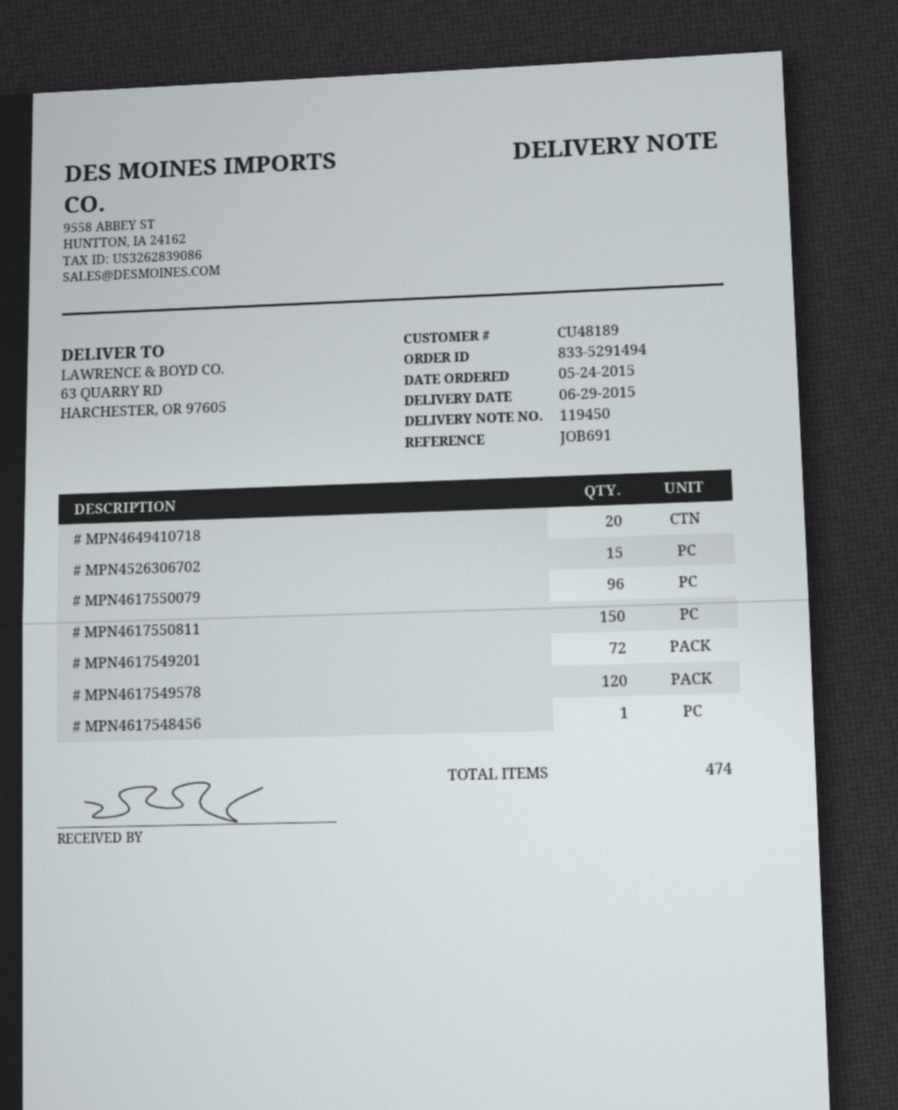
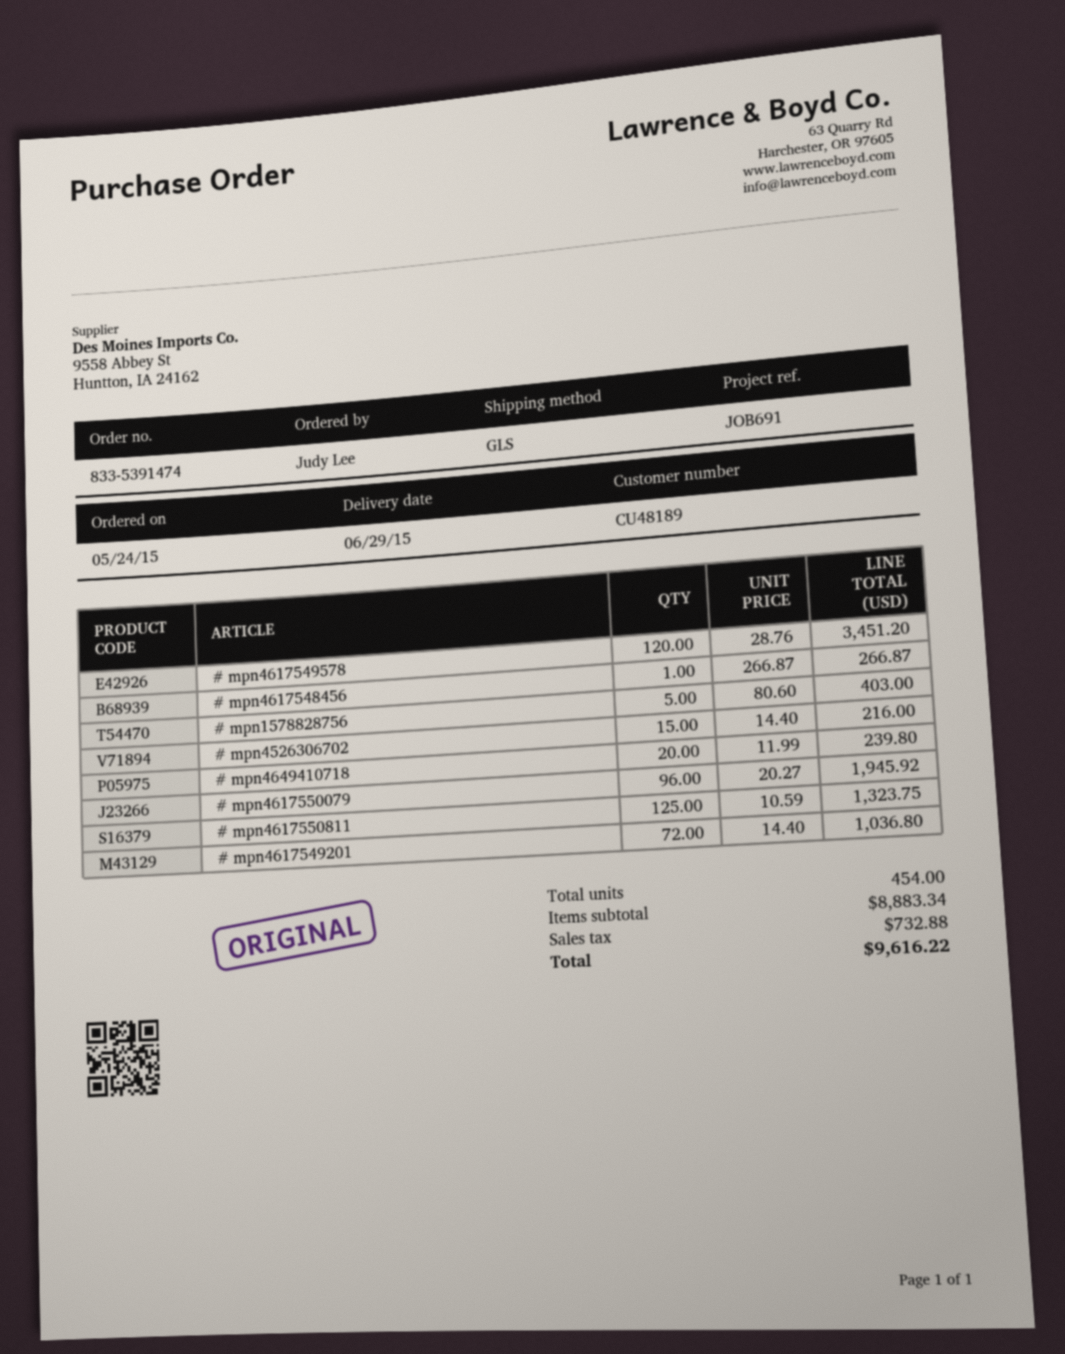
order number: 833-5291494 -> 833-5391474
# MPN4617550811: 150 -> 125
# mpn1578828756: none -> 5
total quantity: 474 -> 454

